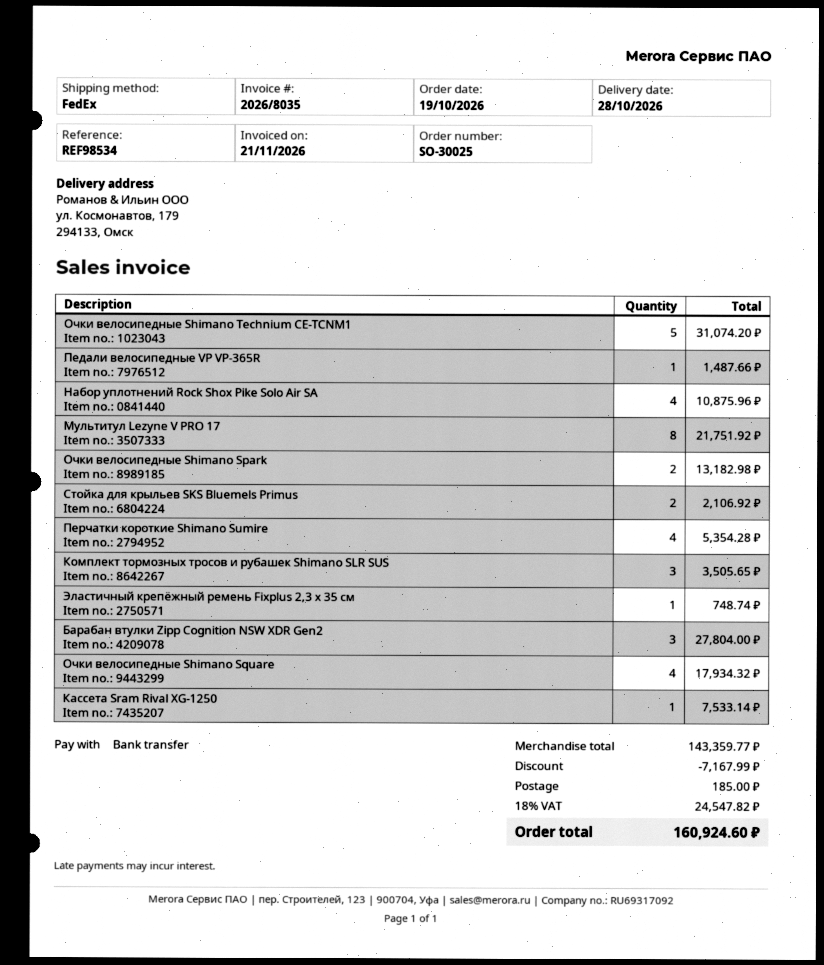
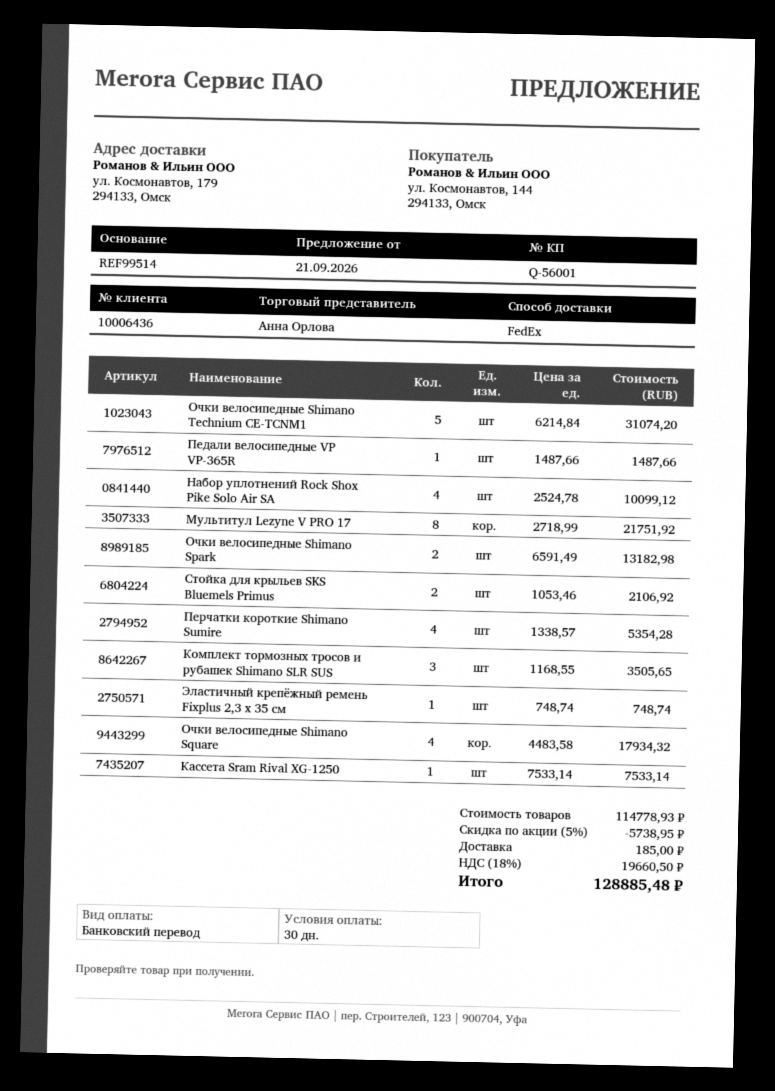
reference: REF98534 -> REF99514
Набор уплотнений Rock Shox Pike Solo Air SA: 4 for 10875.96 -> 4 for 10099.12
Барабан втулки Zipp Cognition NSW XDR Gen2: 3 for 27804.00 -> none
subtotal: 143359.77 -> 114778.93
discount: 7167.99 -> 5738.95
tax: 18% = 24547.82 -> 18% = 19660.50
total: 160924.60 -> 128885.48

